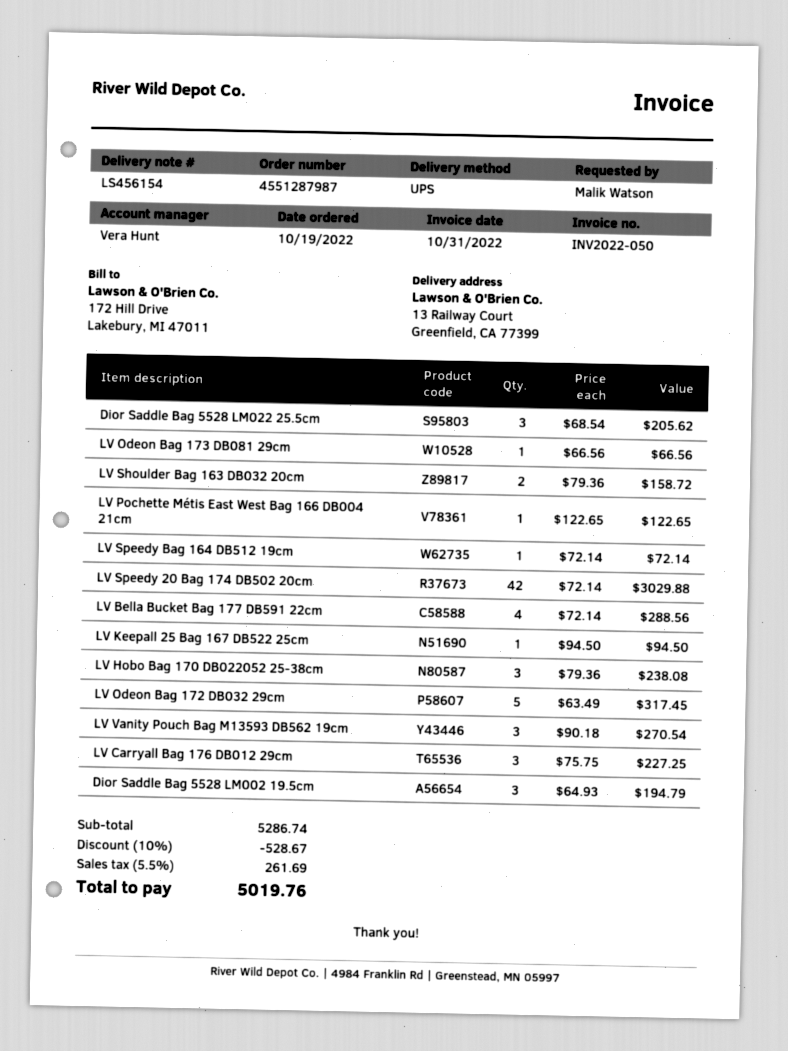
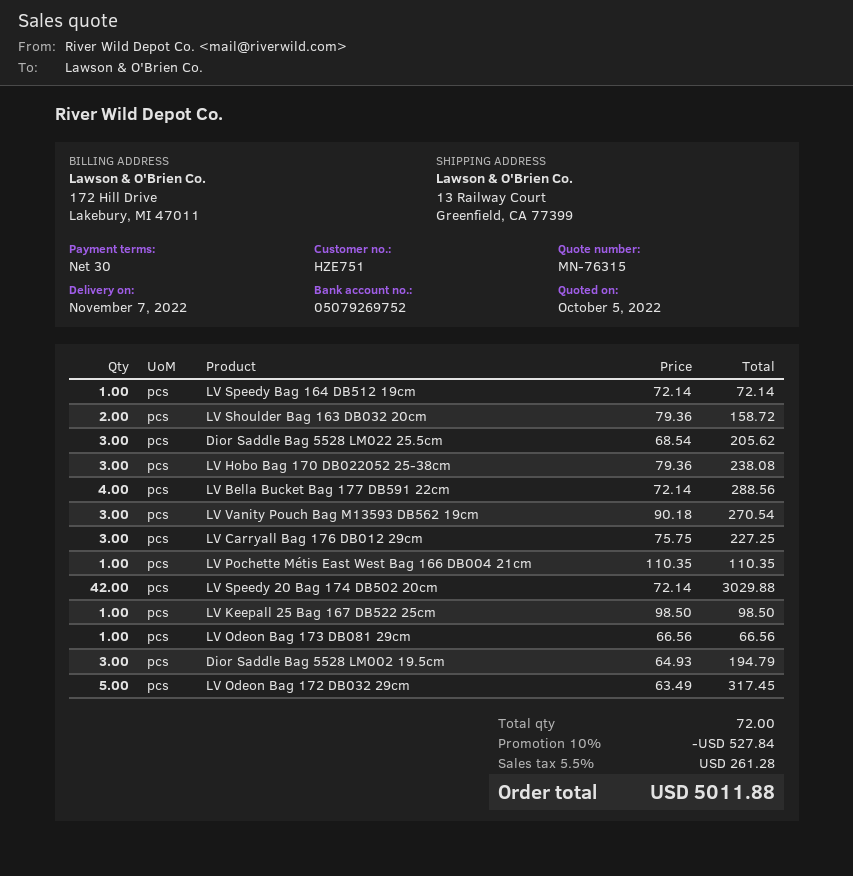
LV Pochette Métis East West Bag 166 DB004 21cm: 1 x 122.65 = 122.65 -> 1 x 110.35 = 110.35
LV Keepall 25 Bag 167 DB522 25cm: 1 x 94.50 = 94.50 -> 1 x 98.50 = 98.50
discount: 10% = 528.67 -> 10% = 527.84
tax: 5.5% = 261.69 -> 5.5% = 261.28
total: 5019.76 -> 5011.88

